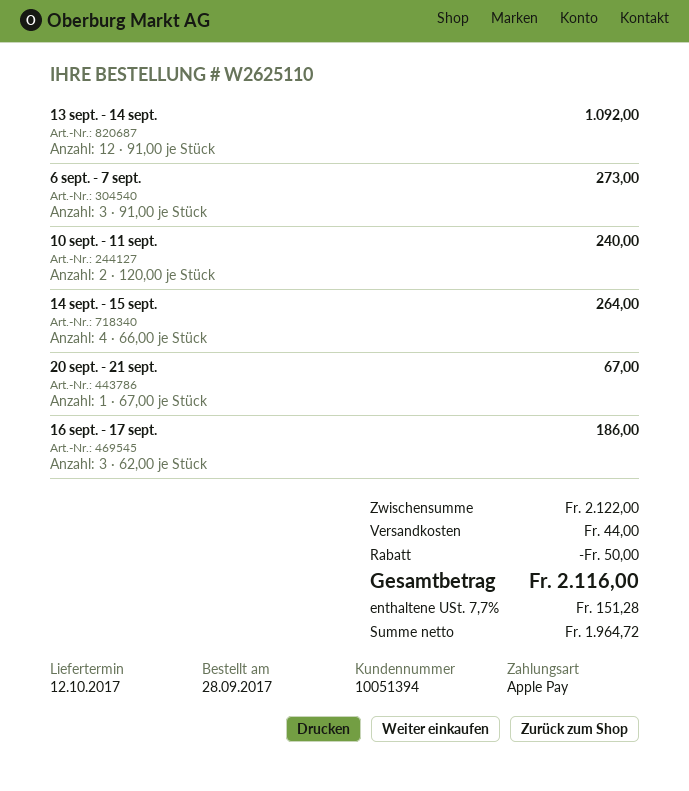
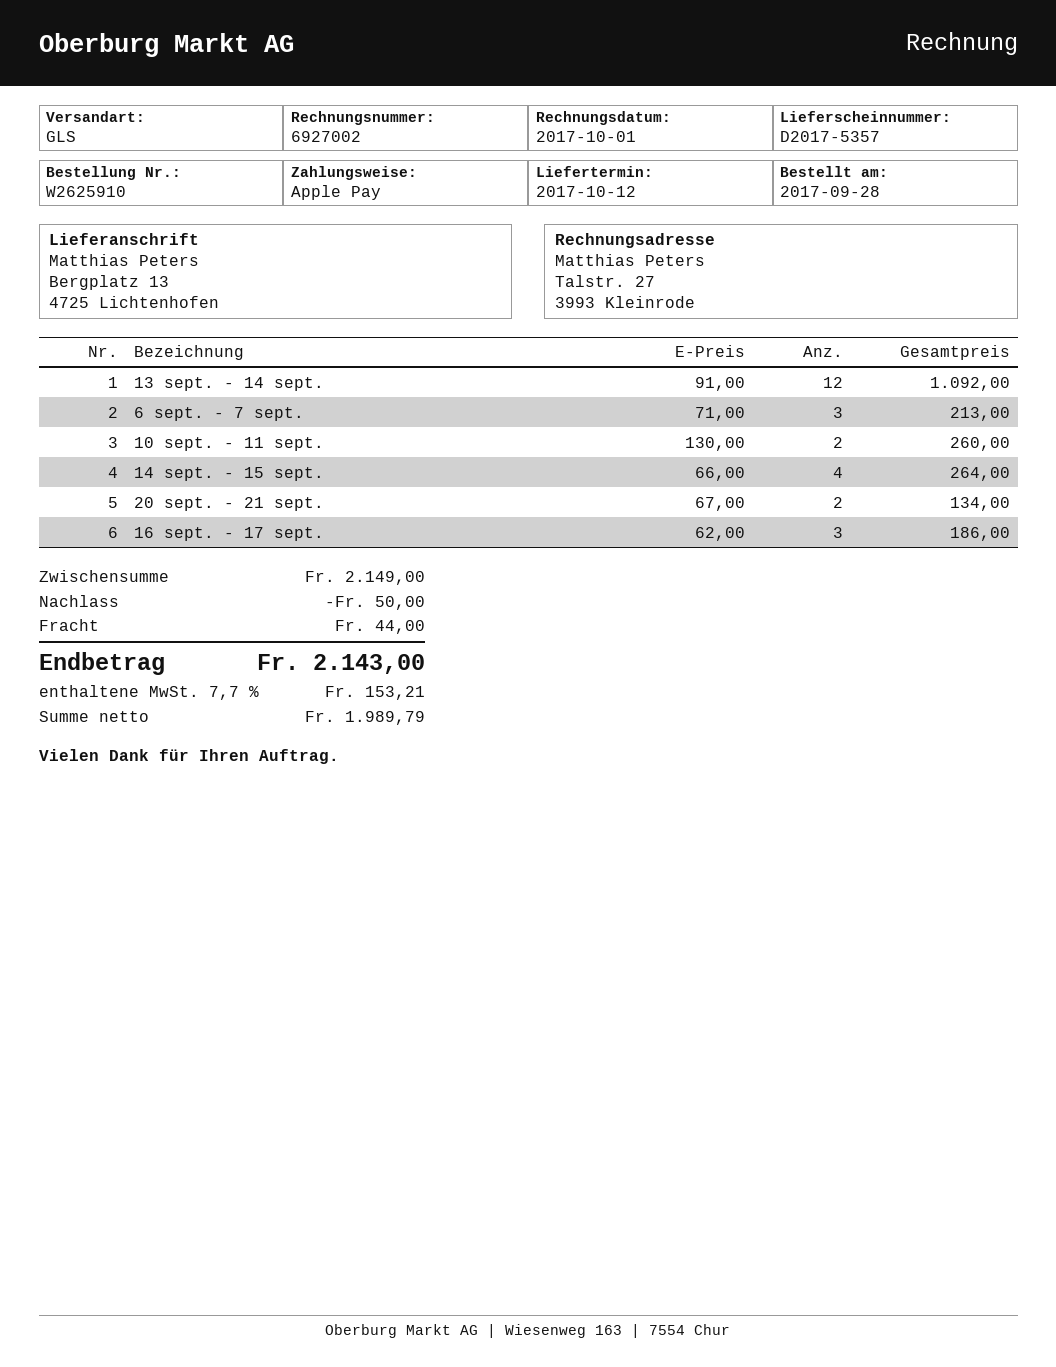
order number: W2625110 -> W2625910
6 sept. - 7 sept.: 3 x 91.00 = 273.00 -> 3 x 71.00 = 213.00
10 sept. - 11 sept.: 2 x 120.00 = 240.00 -> 2 x 130.00 = 260.00
20 sept. - 21 sept.: 1 x 67.00 = 67.00 -> 2 x 67.00 = 134.00
subtotal: 2122.00 -> 2149.00
net: 1964.72 -> 1989.79
tax: 7.7% = 151.28 -> 7.7% = 153.21
total: 2116.00 -> 2143.00

